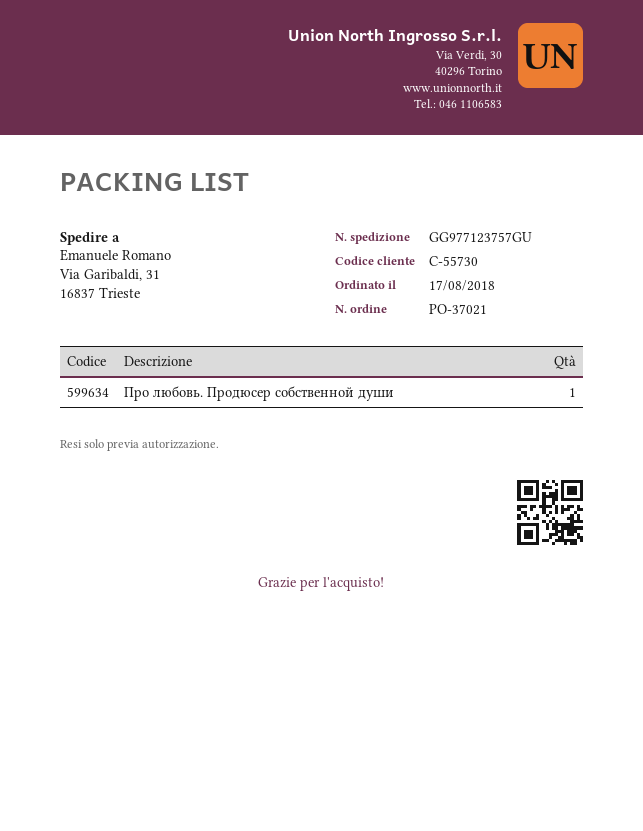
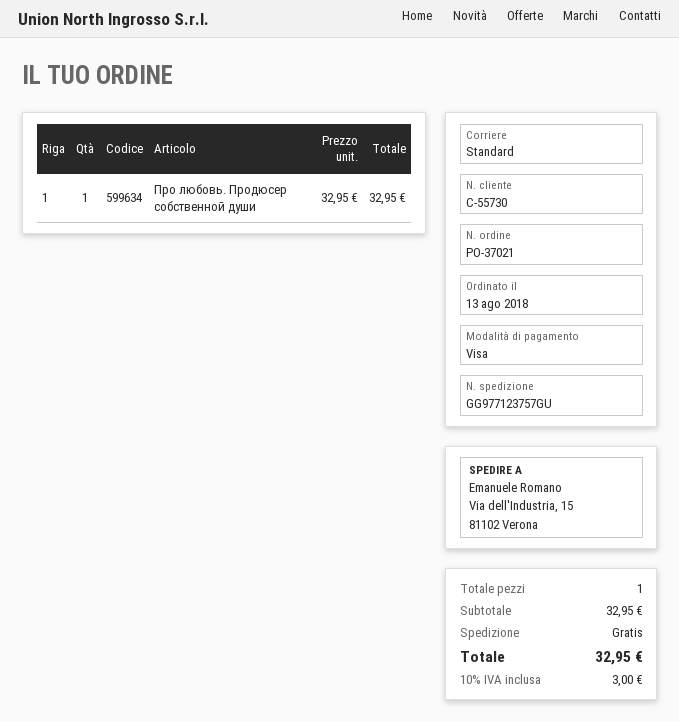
order date: 2018-08-17 -> 2018-08-13
ship to: Via Garibaldi, 31, 16837 Trieste -> Via dell'Industria, 15, 81102 Verona

